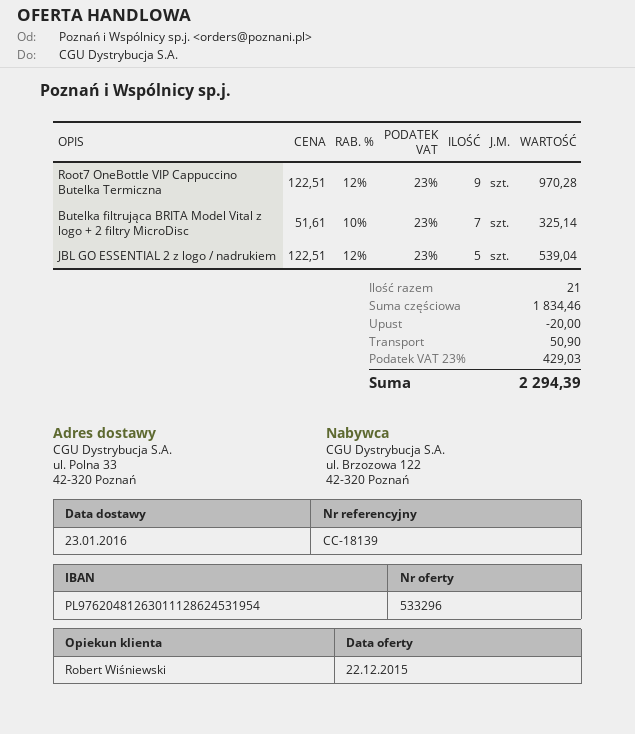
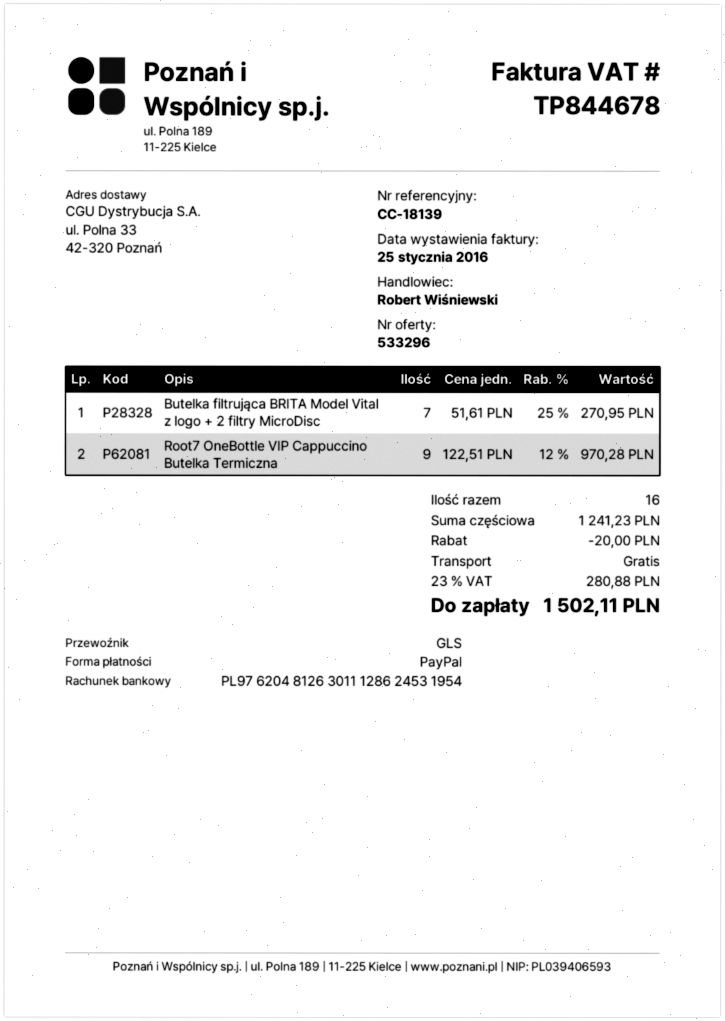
Butelka filtrująca BRITA Model Vital z logo + 2 filtry MicroDisc: 7 x 51.61 - 10% = 325.14 -> 7 x 51.61 - 25% = 270.95
JBL GO ESSENTIAL 2 z logo / nadrukiem: 5 x 122.51 - 12% = 539.04 -> none
total quantity: 21 -> 16
subtotal: 1834.46 -> 1241.23
shipping: 50.90 -> 0.00
tax: 23% = 429.03 -> 23% = 280.88
total: 2294.39 -> 1502.11

